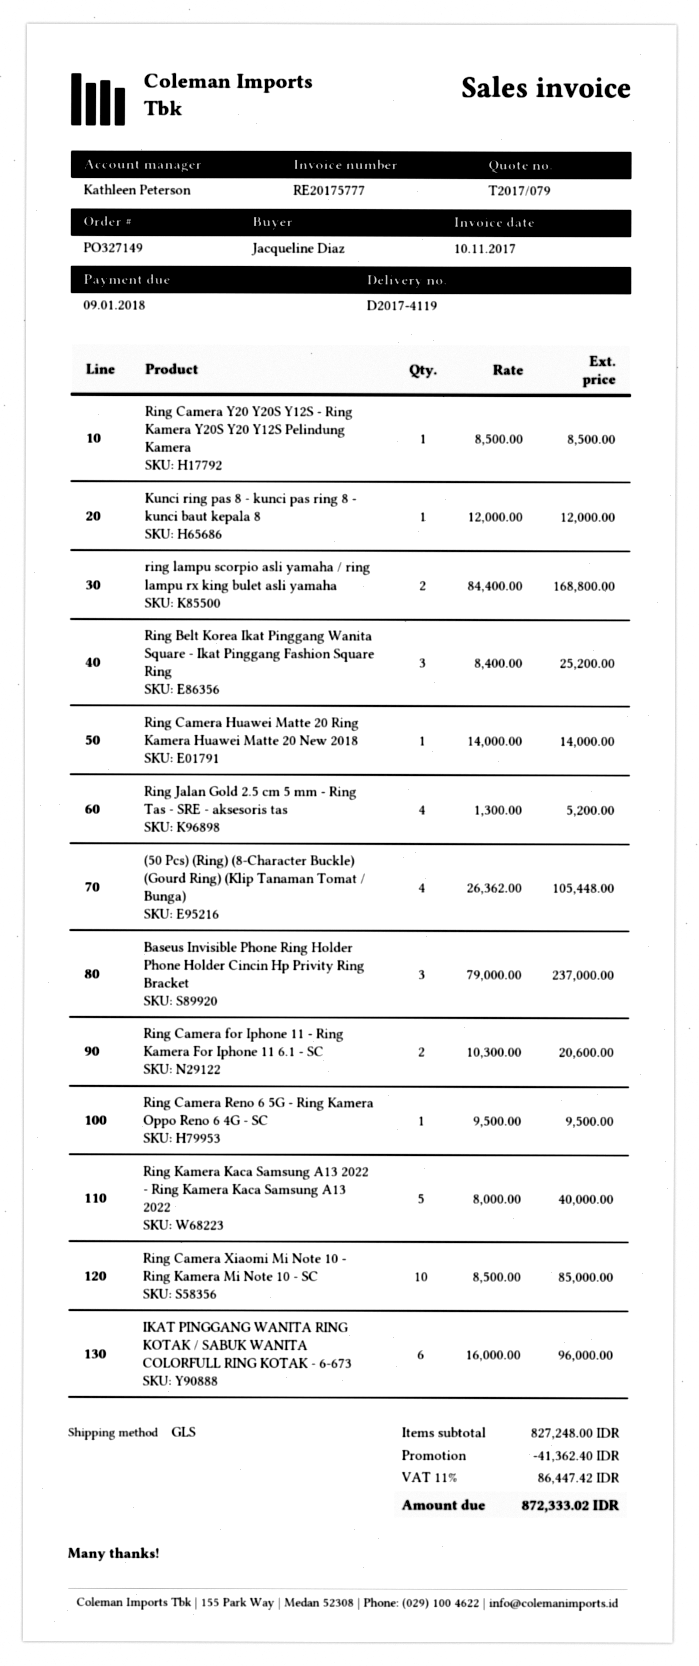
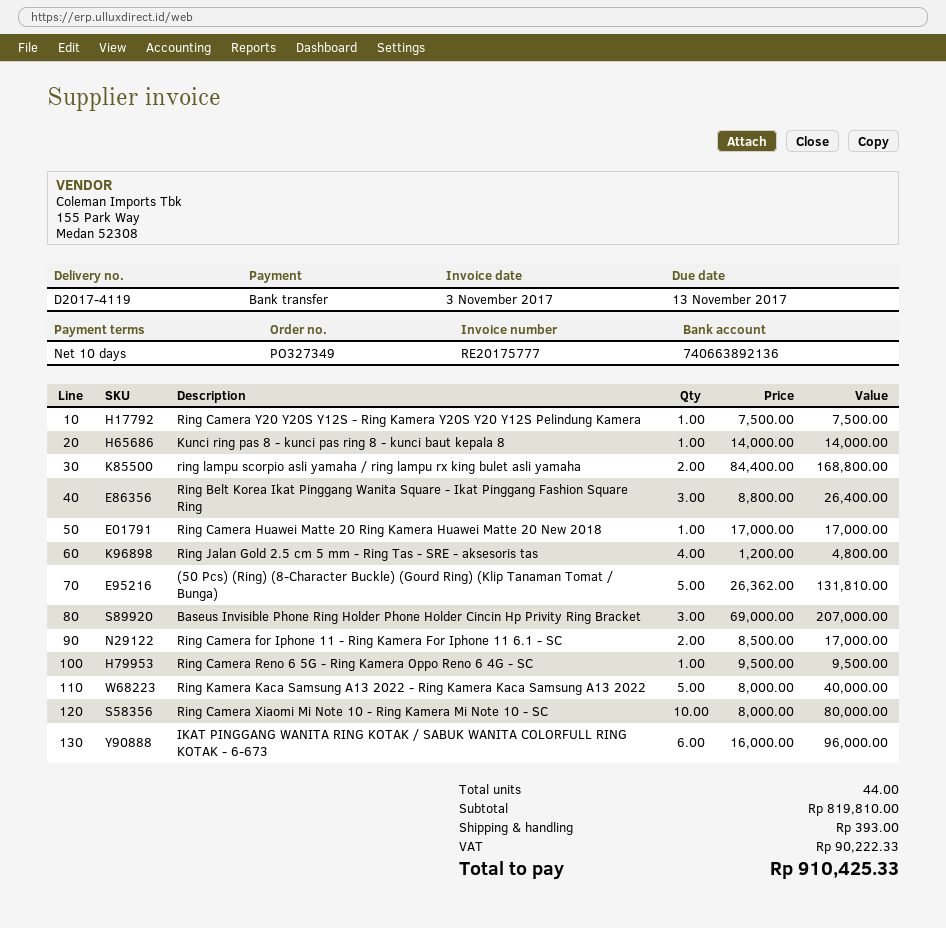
order number: PO327149 -> PO327349
invoice date: 2017-11-10 -> 2017-11-03
due date: 2018-01-09 -> 2017-11-13
Ring Camera Y20 Y20S Y12S - Ring Kamera Y20S Y20 Y12S Pelindung Kamera: 1 x 8500.00 = 8500.00 -> 1 x 7500.00 = 7500.00
Kunci ring pas 8 - kunci pas ring 8 - kunci baut kepala 8: 1 x 12000.00 = 12000.00 -> 1 x 14000.00 = 14000.00
Ring Belt Korea Ikat Pinggang Wanita Square - Ikat Pinggang Fashion Square Ring: 3 x 8400.00 = 25200.00 -> 3 x 8800.00 = 26400.00
Ring Camera Huawei Matte 20 Ring Kamera Huawei Matte 20 New 2018: 1 x 14000.00 = 14000.00 -> 1 x 17000.00 = 17000.00
Ring Jalan Gold 2.5 cm 5 mm - Ring Tas - SRE - aksesoris tas: 4 x 1300.00 = 5200.00 -> 4 x 1200.00 = 4800.00
(50 Pcs) (Ring) (8-Character Buckle) (Gourd Ring) (Klip Tanaman Tomat / Bunga): 4 x 26362.00 = 105448.00 -> 5 x 26362.00 = 131810.00
Baseus Invisible Phone Ring Holder Phone Holder Cincin Hp Privity Ring Bracket: 3 x 79000.00 = 237000.00 -> 3 x 69000.00 = 207000.00
Ring Camera for Iphone 11 - Ring Kamera For Iphone 11 6.1 - SC: 2 x 10300.00 = 20600.00 -> 2 x 8500.00 = 17000.00
Ring Camera Xiaomi Mi Note 10 - Ring Kamera Mi Note 10 - SC: 10 x 8500.00 = 85000.00 -> 10 x 8000.00 = 80000.00
subtotal: 827248.00 -> 819810.00
discount: 41362.40 -> none
shipping: none -> 393.00
tax: 86447.42 -> 90222.33
total: 872333.02 -> 910425.33

